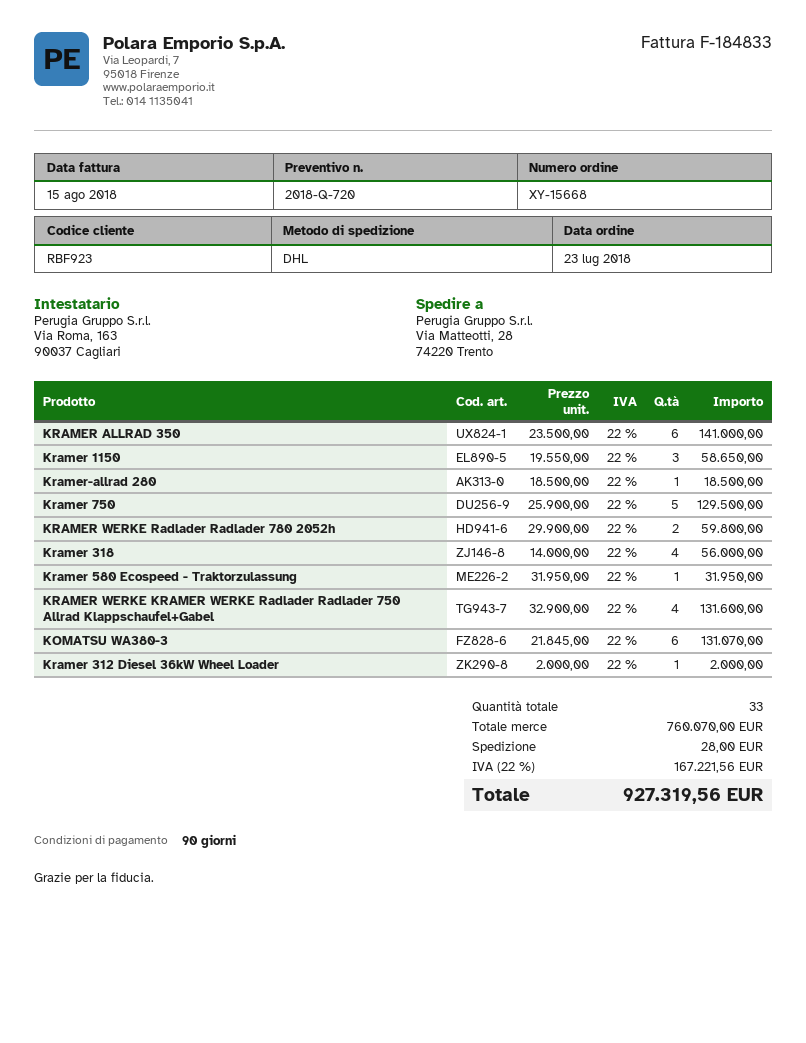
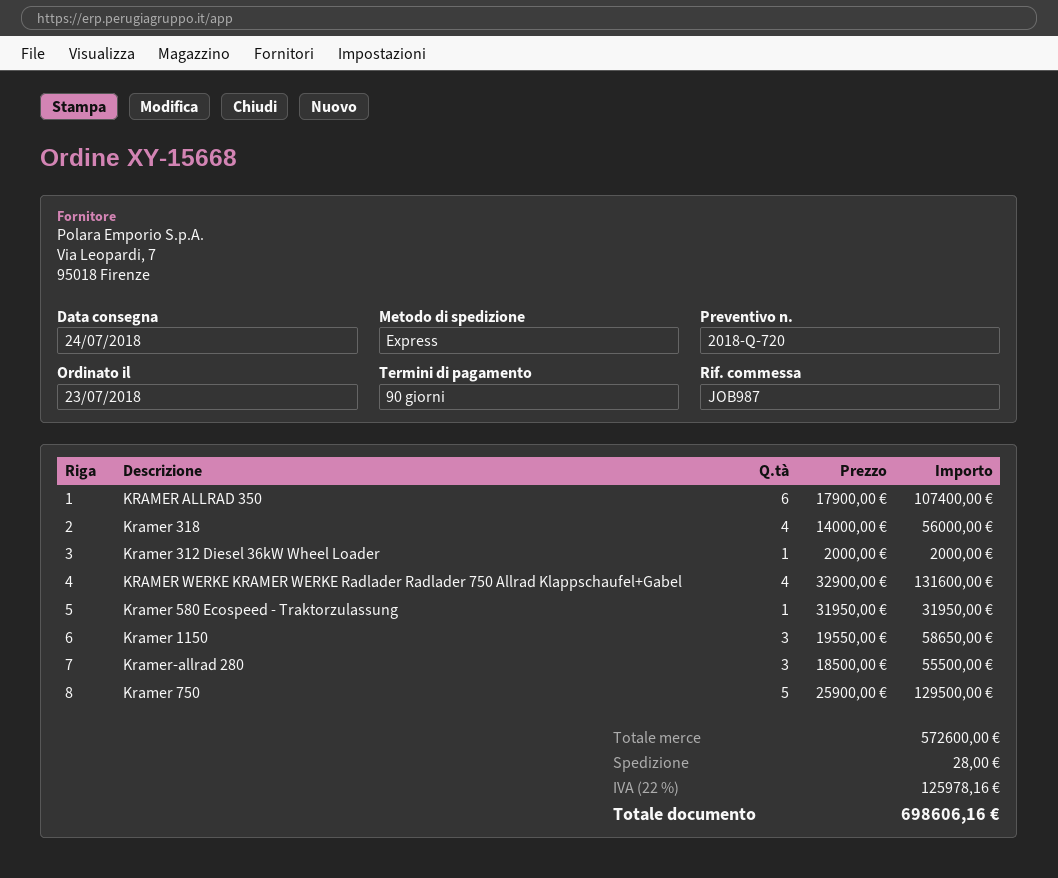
shipping method: DHL -> express
KRAMER ALLRAD 350: 6 x 23500.00 = 141000.00 -> 6 x 17900.00 = 107400.00
Kramer-allrad 280: 1 x 18500.00 = 18500.00 -> 3 x 18500.00 = 55500.00
KRAMER WERKE Radlader Radlader 780 2052h: 2 x 29900.00 = 59800.00 -> none
KOMATSU WA380-3: 6 x 21845.00 = 131070.00 -> none
subtotal: 760070.00 -> 572600.00
tax: 22% = 167221.56 -> 22% = 125978.16
total: 927319.56 -> 698606.16

